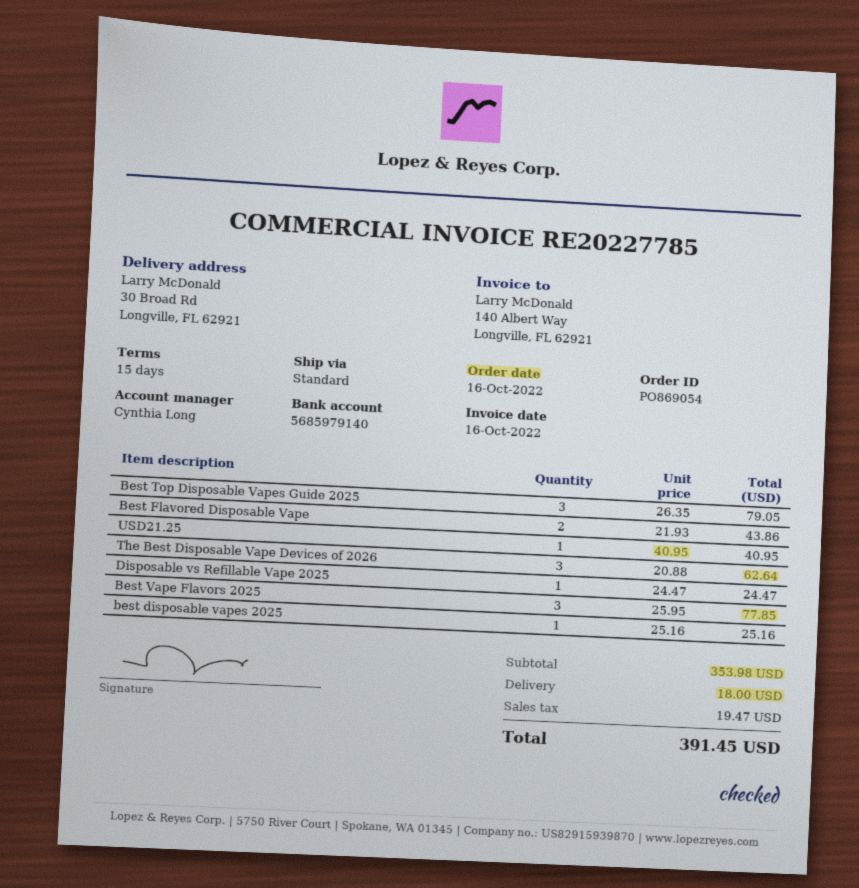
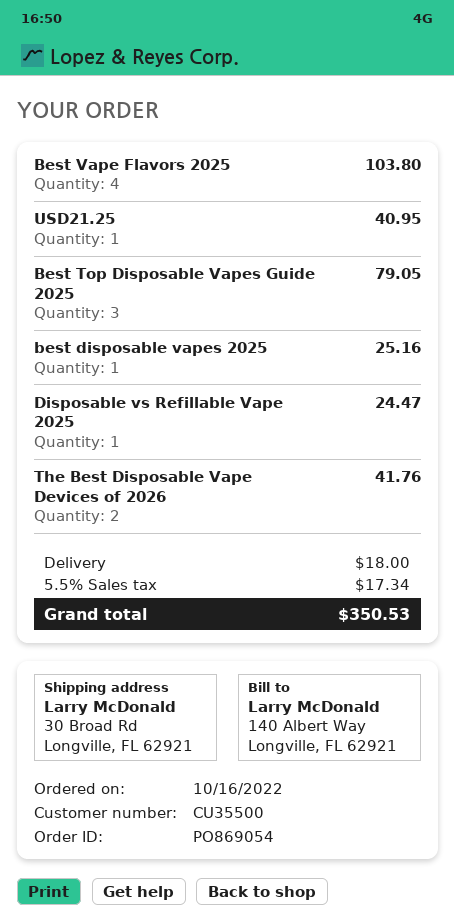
Best Flavored Disposable Vape: 2 for 43.86 -> none
The Best Disposable Vape Devices of 2026: 3 for 62.64 -> 2 for 41.76
Best Vape Flavors 2025: 3 for 77.85 -> 4 for 103.80
tax: 19.47 -> 17.34
total: 391.45 -> 350.53

